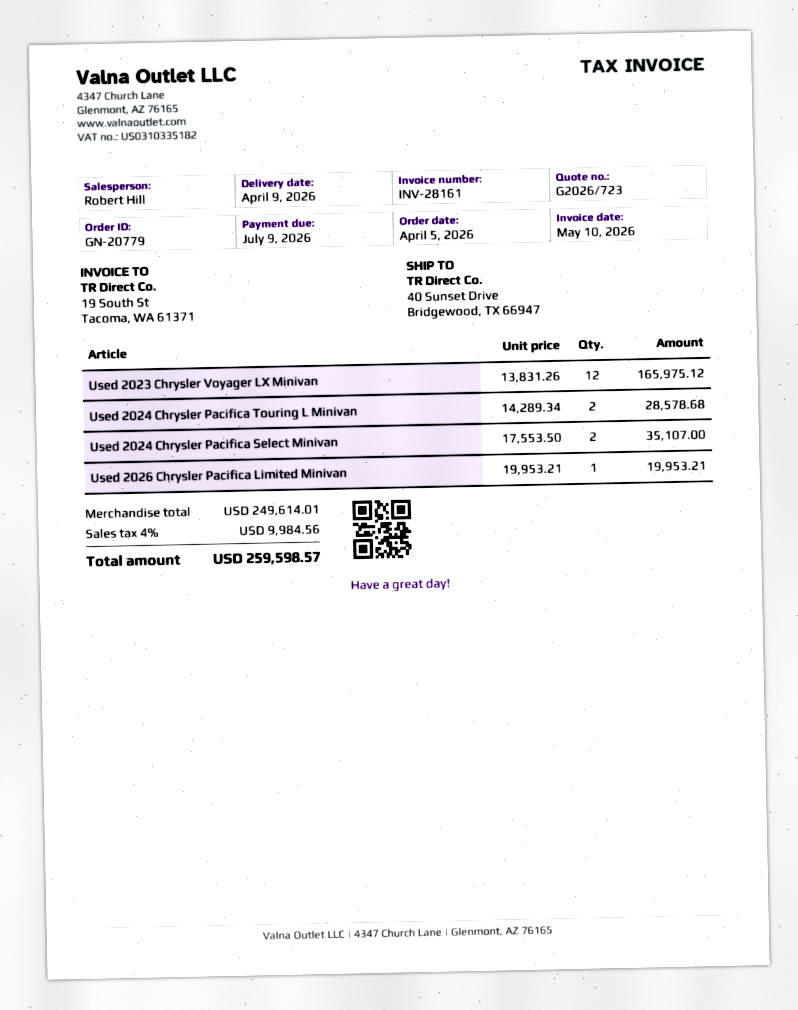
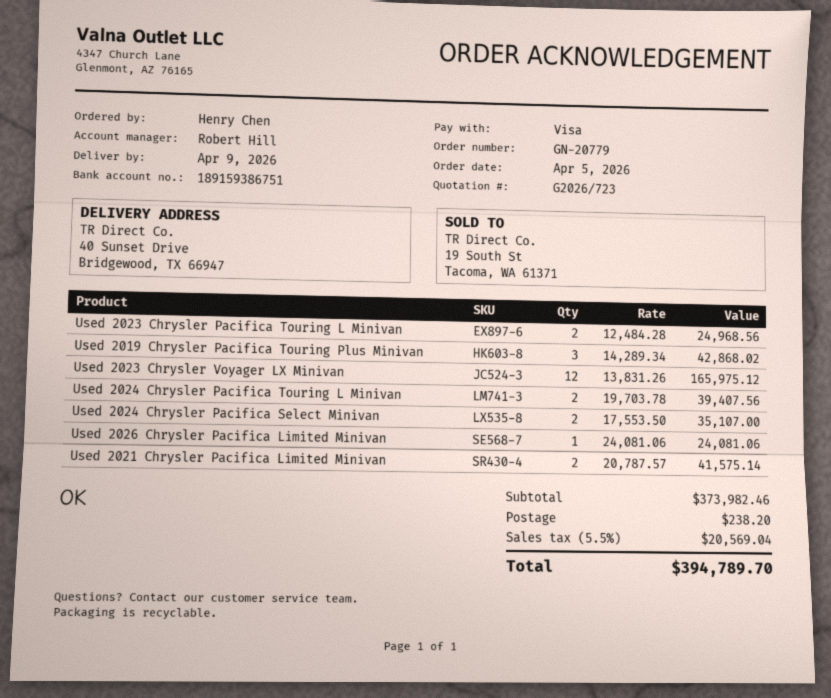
Used 2024 Chrysler Pacifica Touring L Minivan: 2 x 14289.34 = 28578.68 -> 2 x 19703.78 = 39407.56
Used 2026 Chrysler Pacifica Limited Minivan: 1 x 19953.21 = 19953.21 -> 1 x 24081.06 = 24081.06
Used 2023 Chrysler Pacifica Touring L Minivan: none -> 2 x 12484.28 = 24968.56
Used 2019 Chrysler Pacifica Touring Plus Minivan: none -> 3 x 14289.34 = 42868.02
Used 2021 Chrysler Pacifica Limited Minivan: none -> 2 x 20787.57 = 41575.14
subtotal: 249614.01 -> 373982.46
shipping: none -> 238.20
tax: 4% = 9984.56 -> 5.5% = 20569.04
total: 259598.57 -> 394789.70

